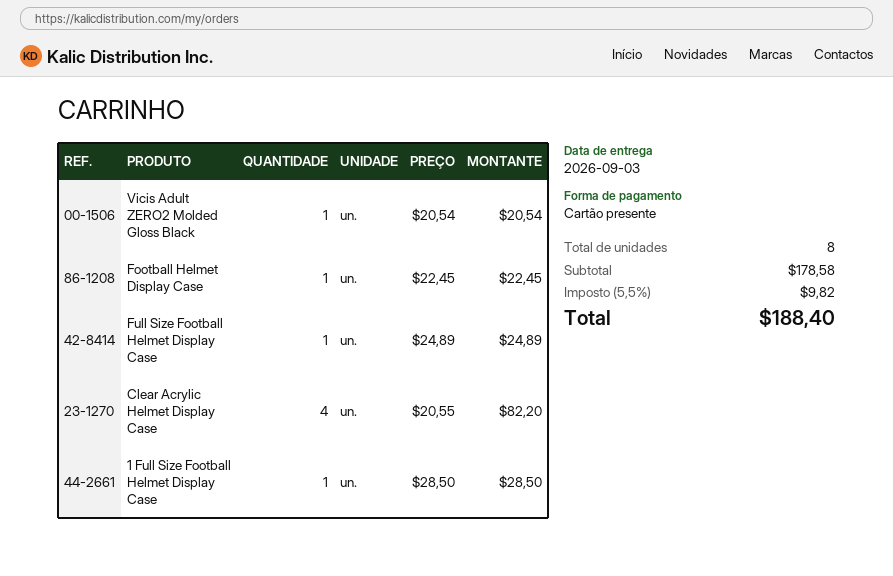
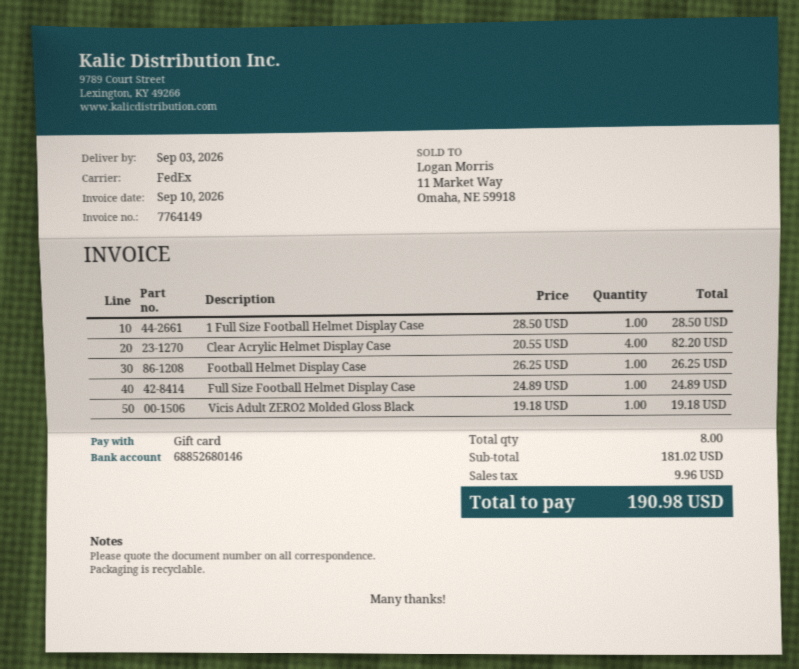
Vicis Adult ZERO2 Molded Gloss Black: 1 x 20.54 = 20.54 -> 1 x 19.18 = 19.18
Football Helmet Display Case: 1 x 22.45 = 22.45 -> 1 x 26.25 = 26.25
subtotal: 178.58 -> 181.02
tax: 9.82 -> 9.96
total: 188.40 -> 190.98

